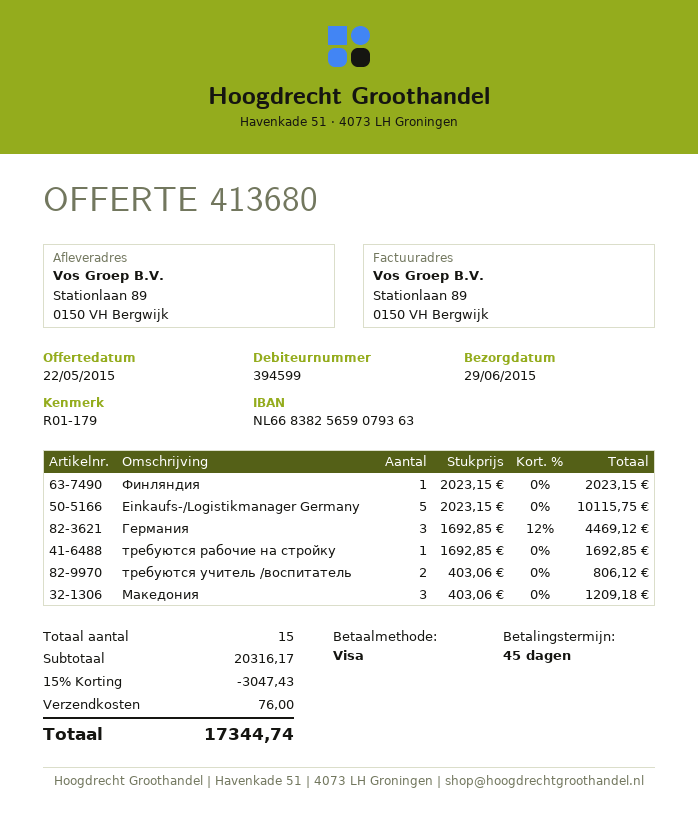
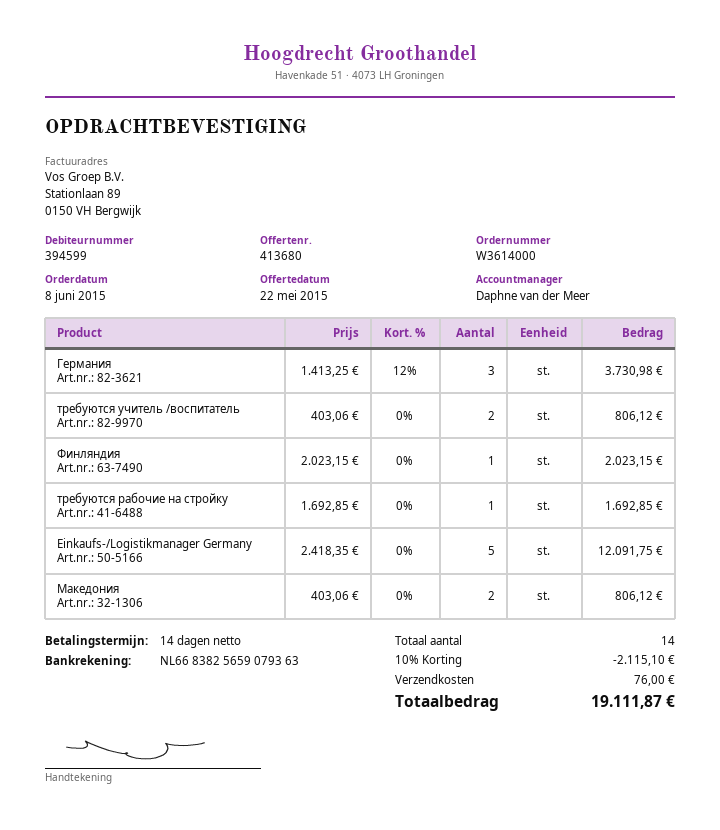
payment terms: 45 days -> 14 days
Einkaufs-/Logistikmanager Germany: 5 x 2023.15 = 10115.75 -> 5 x 2418.35 = 12091.75
Германия: 3 x 1692.85 - 12% = 4469.12 -> 3 x 1413.25 - 12% = 3730.98
Македония: 3 x 403.06 = 1209.18 -> 2 x 403.06 = 806.12
total quantity: 15 -> 14
discount: 15% = 3047.43 -> 10% = 2115.10
total: 17344.74 -> 19111.87

